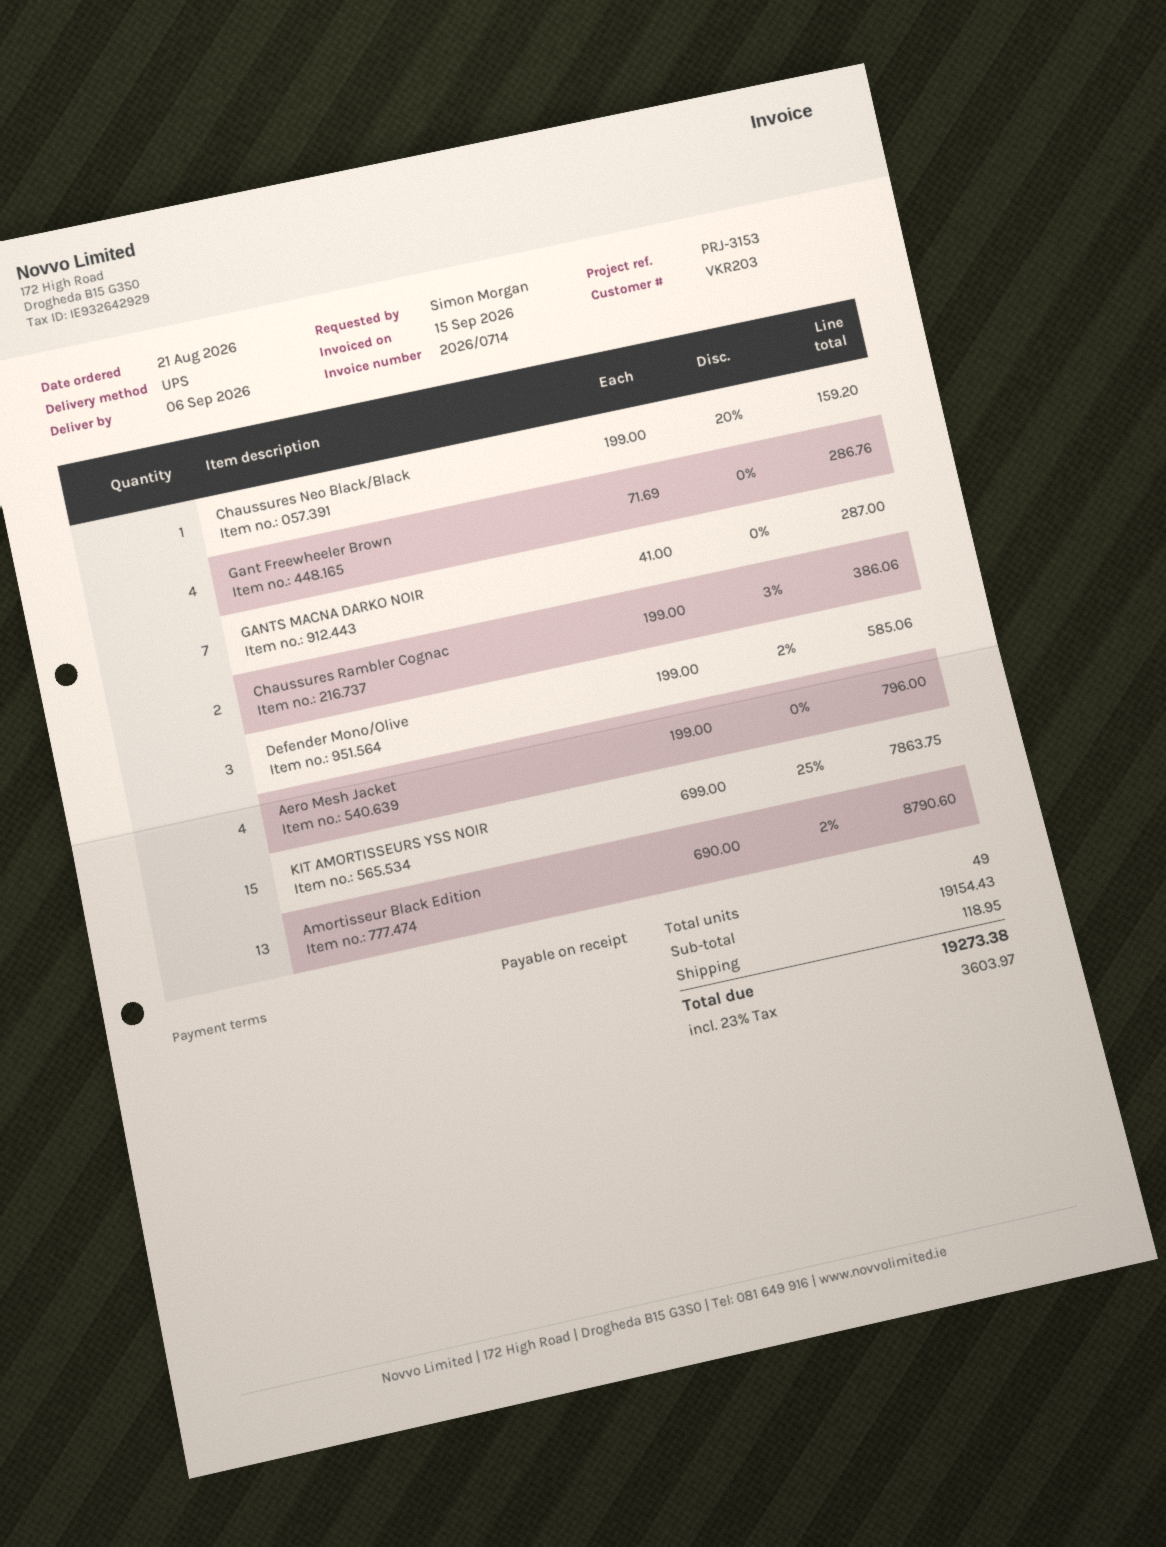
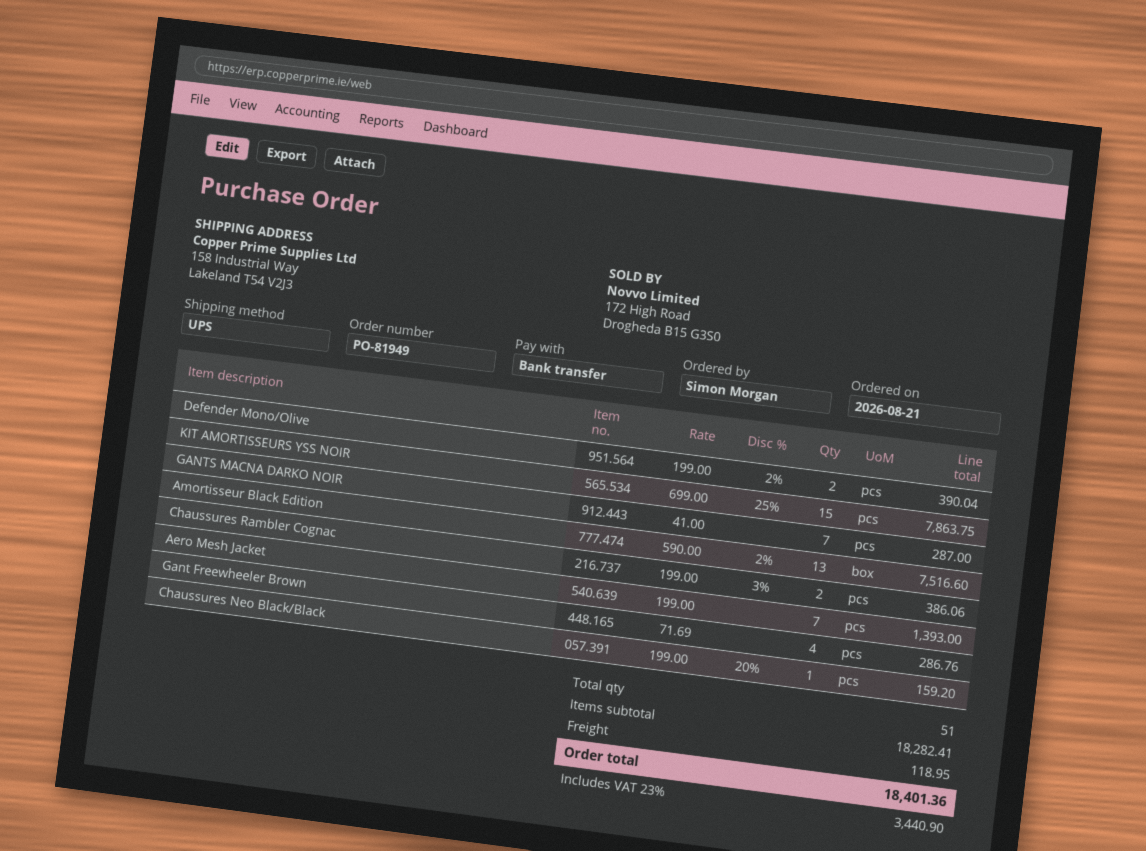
Defender Mono/Olive: 3 x 199.00 - 2% = 585.06 -> 2 x 199.00 - 2% = 390.04
Aero Mesh Jacket: 4 x 199.00 = 796.00 -> 7 x 199.00 = 1393.00
Amortisseur Black Edition: 13 x 690.00 - 2% = 8790.60 -> 13 x 590.00 - 2% = 7516.60
total quantity: 49 -> 51
subtotal: 19154.43 -> 18282.41
tax: 23% = 3603.97 -> 23% = 3440.90
total: 19273.38 -> 18401.36

